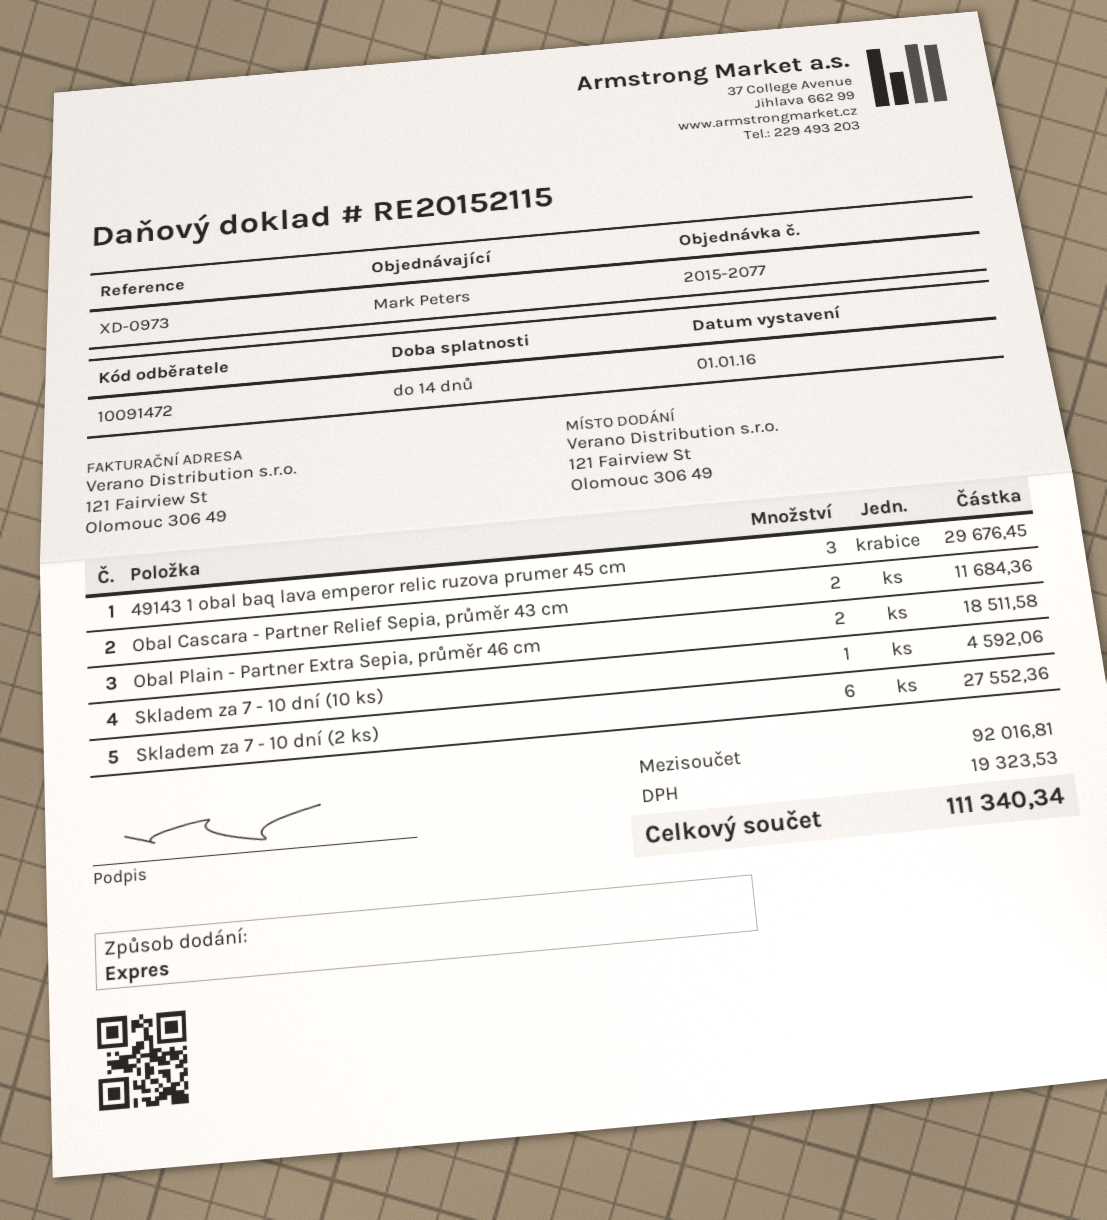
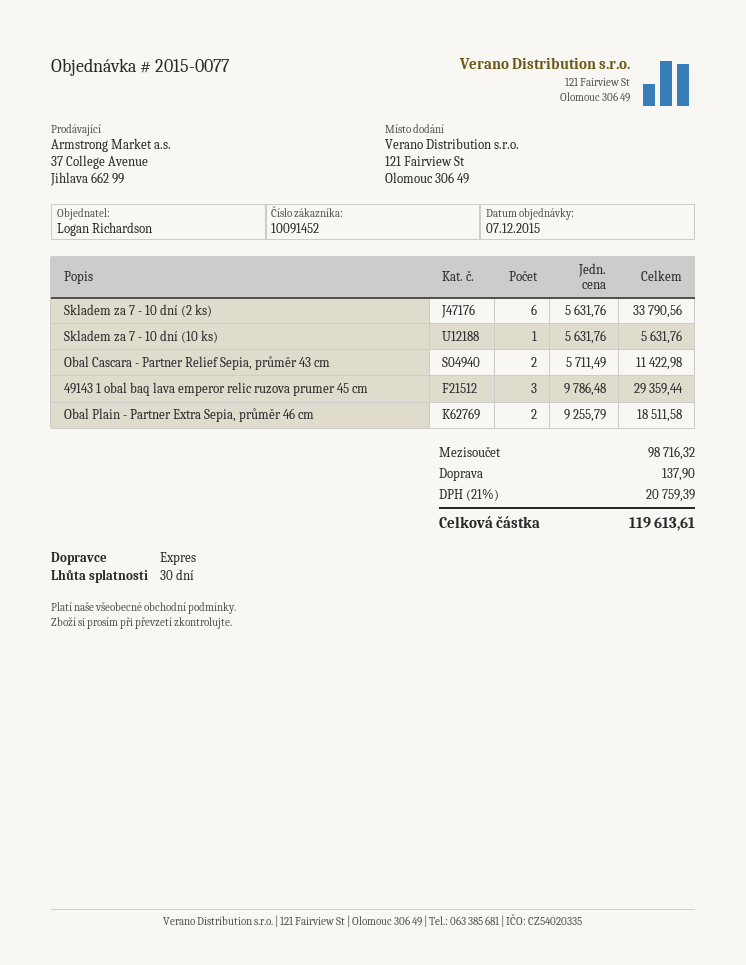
order number: 2015-2077 -> 2015-0077
payment terms: 14 days -> 30 days
customer number: 10091472 -> 10091452
ordered by: Mark Peters -> Logan Richardson
49143 1 obal baq lava emperor relic ruzova prumer 45 cm: 3 for 29676.45 -> 3 for 29359.44
Obal Cascara - Partner Relief Sepia, průměr 43 cm: 2 for 11684.36 -> 2 for 11422.98
Skladem za 7 - 10 dní (10 ks): 1 for 4592.06 -> 1 for 5631.76
Skladem za 7 - 10 dní (2 ks): 6 for 27552.36 -> 6 for 33790.56
subtotal: 92016.81 -> 98716.32
shipping: none -> 137.90
tax: 19323.53 -> 20759.39
total: 111340.34 -> 119613.61

